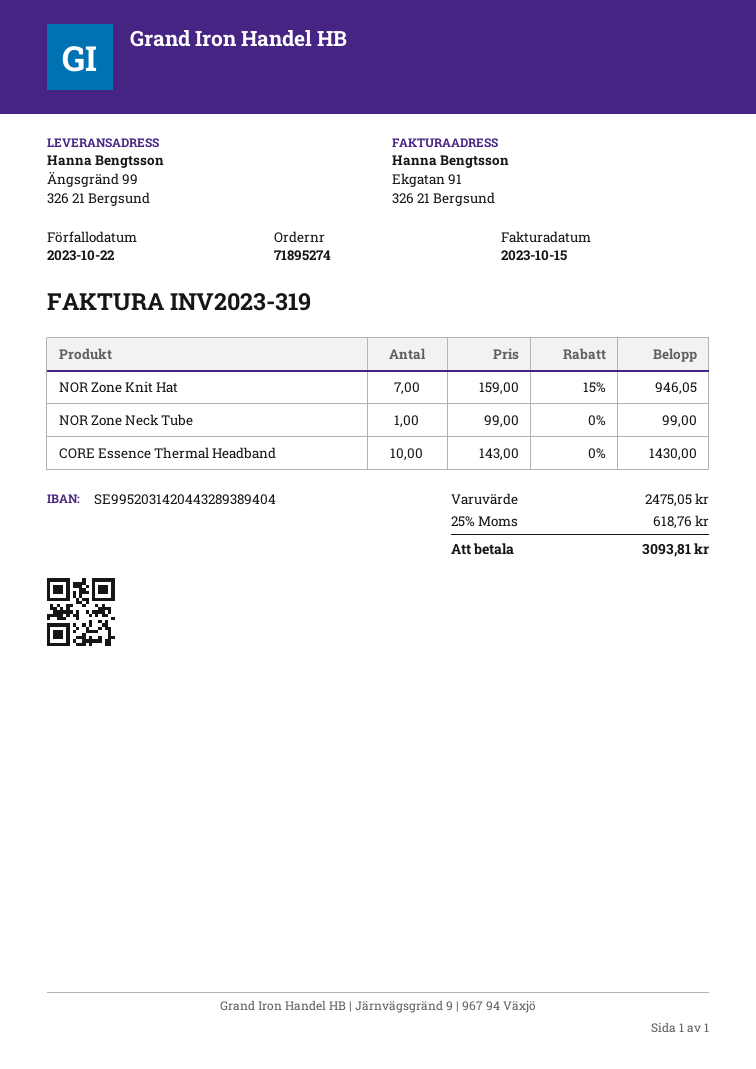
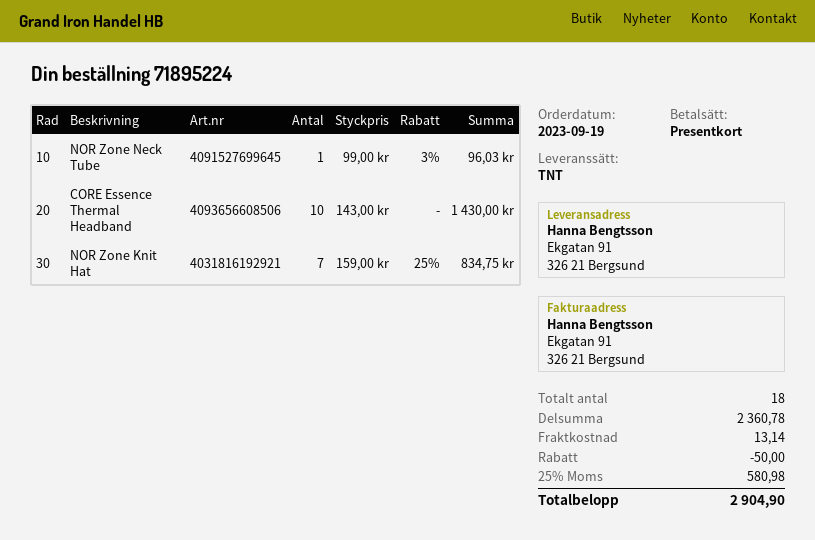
order number: 71895274 -> 71895224
ship to: Ängsgränd 99, 326 21 Bergsund -> Ekgatan 91, 326 21 Bergsund
NOR Zone Knit Hat: 7 x 159.00 - 15% = 946.05 -> 7 x 159.00 - 25% = 834.75
NOR Zone Neck Tube: 1 x 99.00 = 99.00 -> 1 x 99.00 - 3% = 96.03
subtotal: 2475.05 -> 2360.78
discount: none -> 50.00
shipping: none -> 13.14
tax: 25% = 618.76 -> 25% = 580.98
total: 3093.81 -> 2904.90

